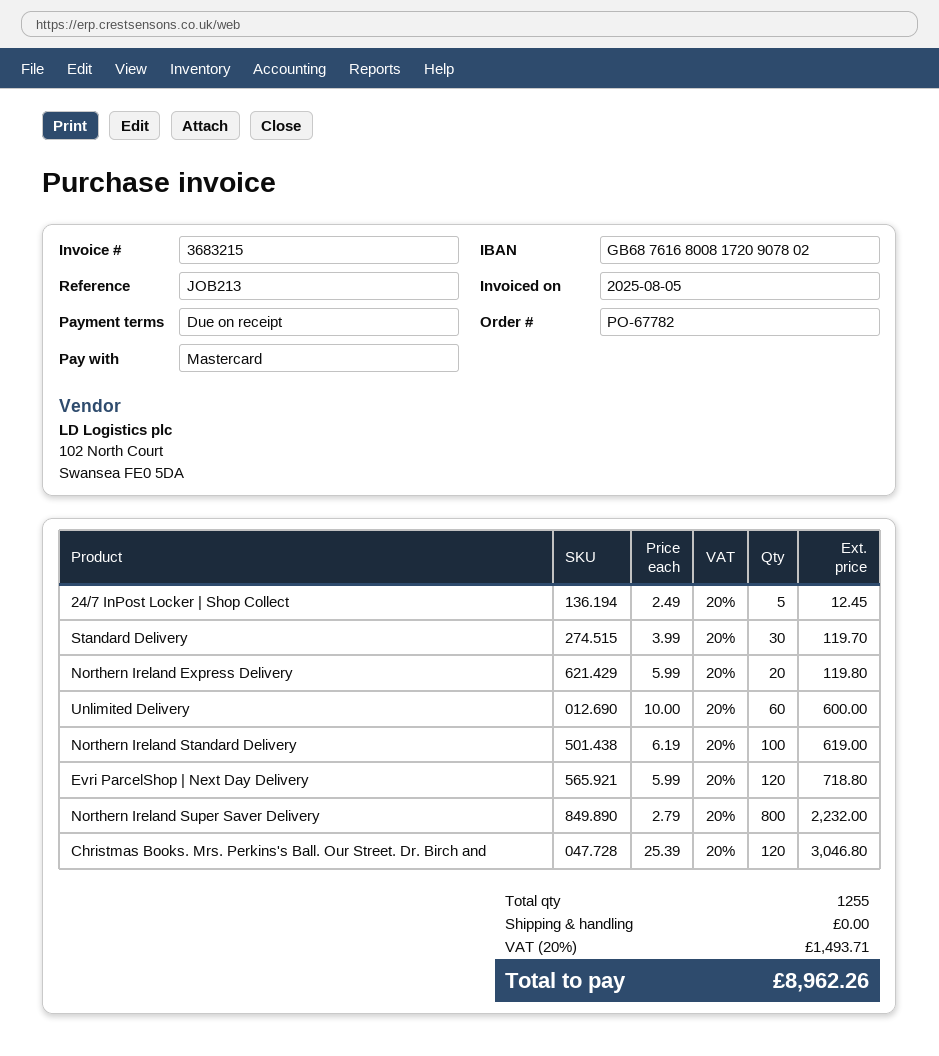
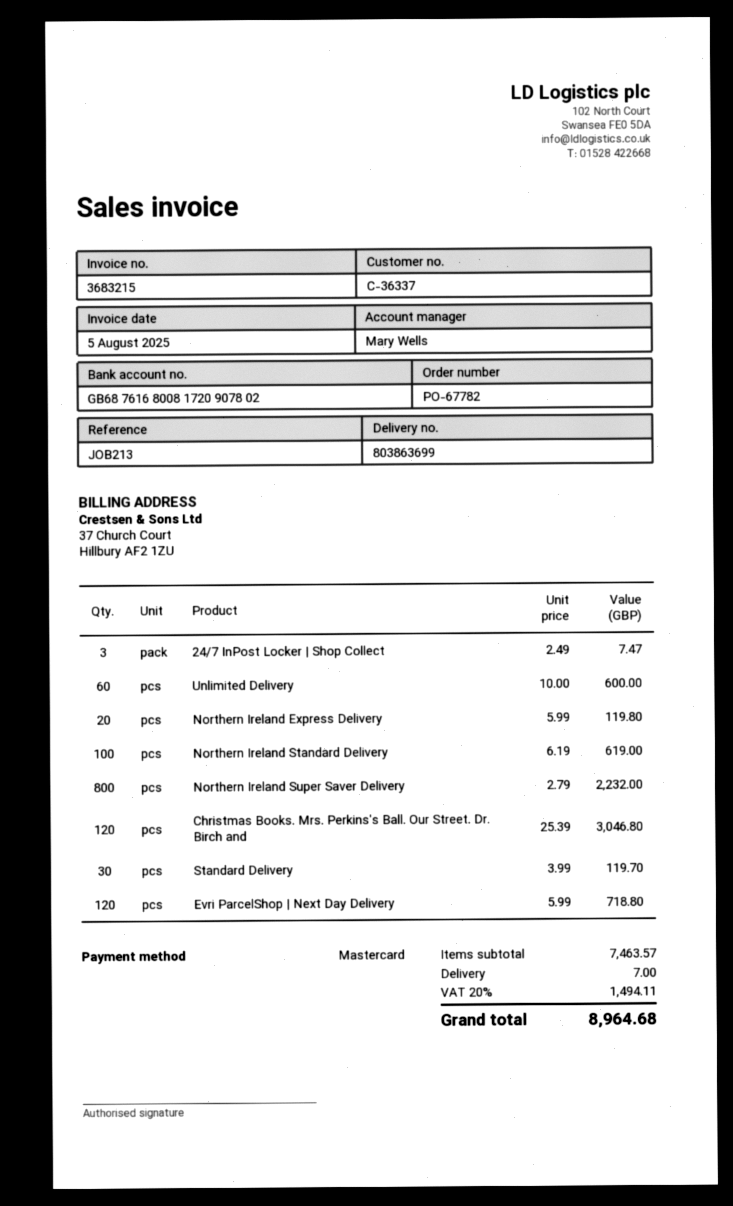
24/7 InPost Locker | Shop Collect: 5 x 2.49 = 12.45 -> 3 x 2.49 = 7.47
shipping: 0.00 -> 7.00
tax: 20% = 1493.71 -> 20% = 1494.11
total: 8962.26 -> 8964.68

